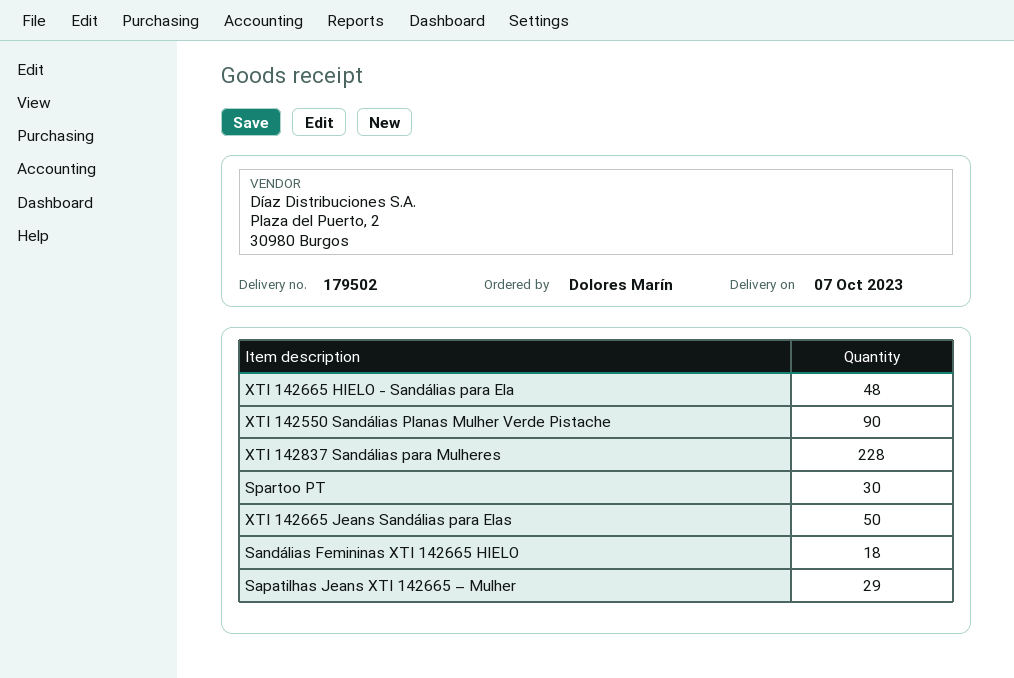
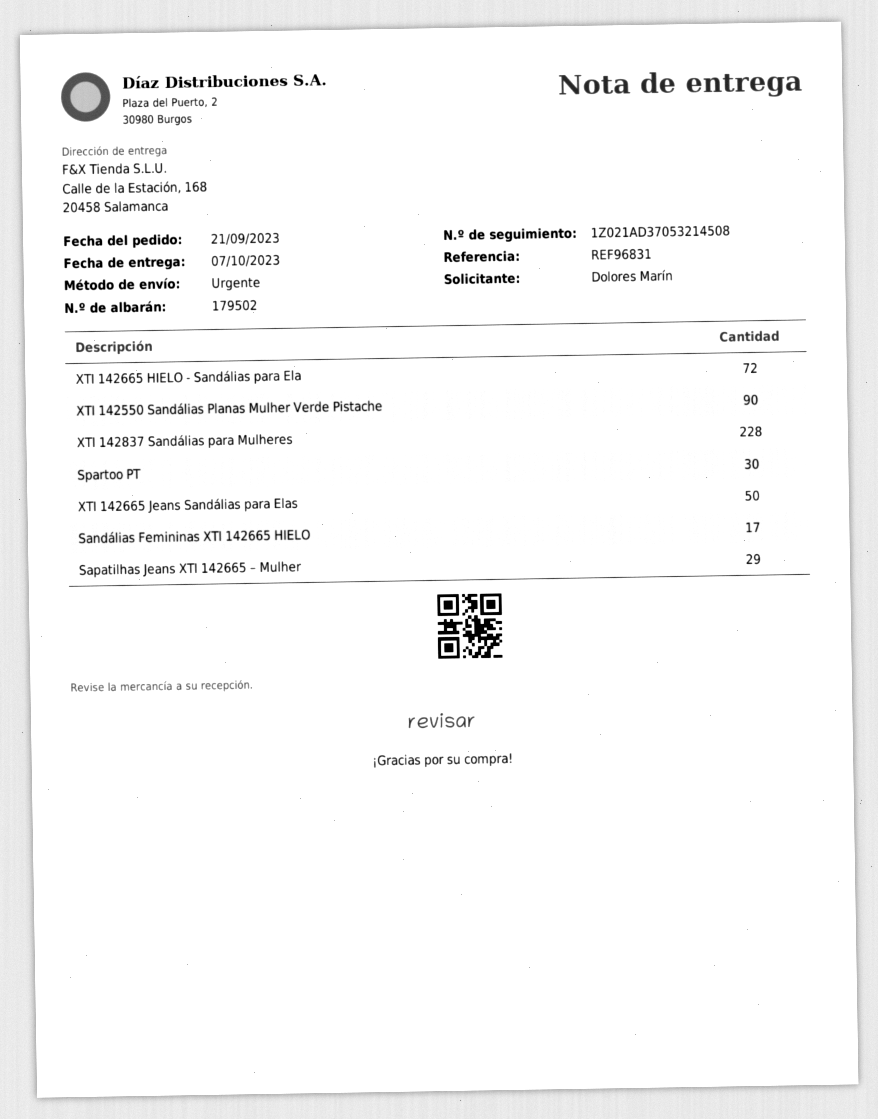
XTI 142665 HIELO - Sandálias para Ela: 48 -> 72
Sandálias Femininas XTI 142665 HIELO: 18 -> 17

